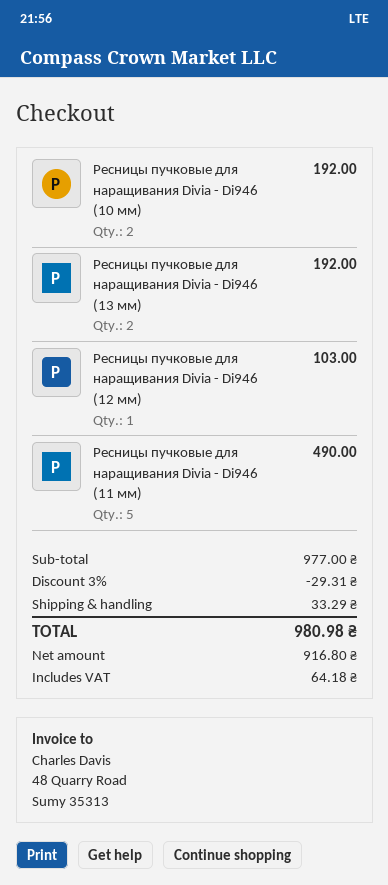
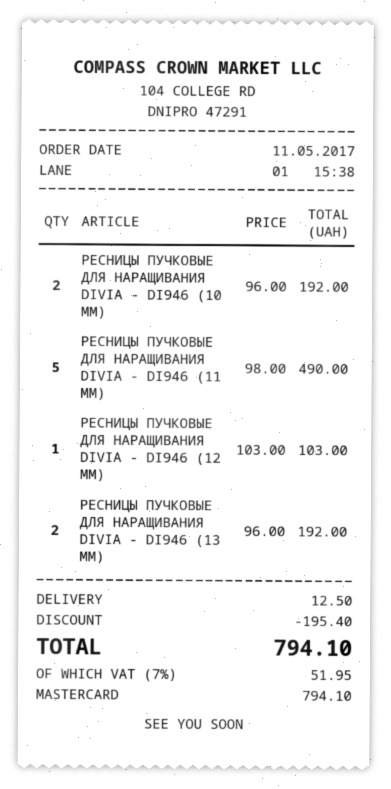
discount: 29.31 -> 195.40
shipping: 33.29 -> 12.50
tax: 64.18 -> 51.95
total: 980.98 -> 794.10

